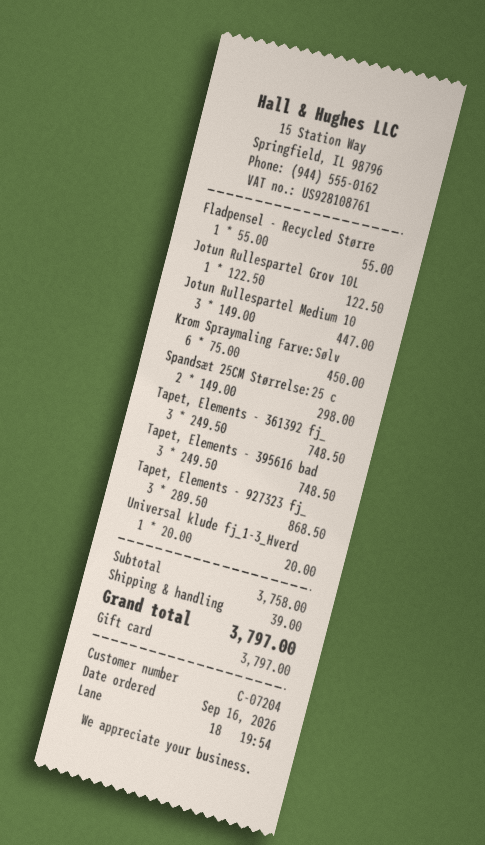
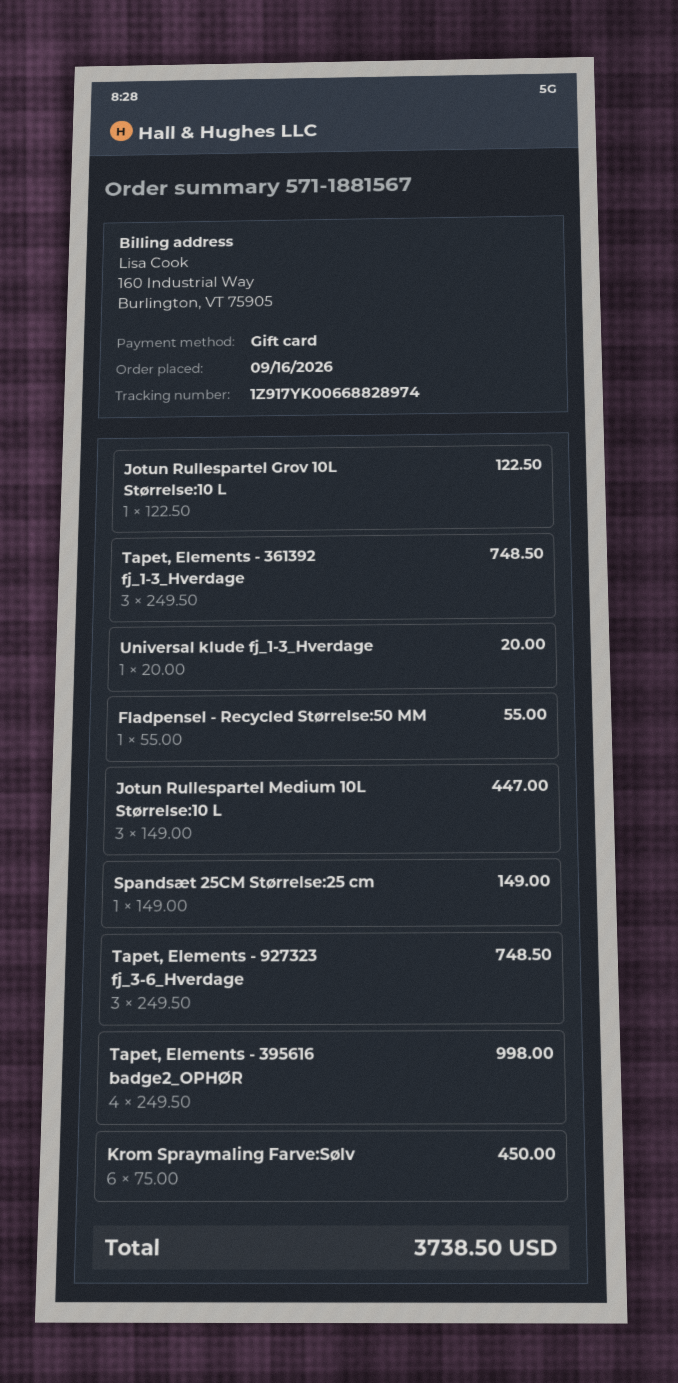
Spandsæt 25CM Størrelse:25 c: 2 x 149.00 = 298.00 -> 1 x 149.00 = 149.00
Tapet, Elements - 395616 bad: 3 x 249.50 = 748.50 -> 4 x 249.50 = 998.00
Tapet, Elements - 927323 fj_: 3 x 289.50 = 868.50 -> 3 x 249.50 = 748.50
shipping: 39.00 -> none
total: 3797.00 -> 3738.50

